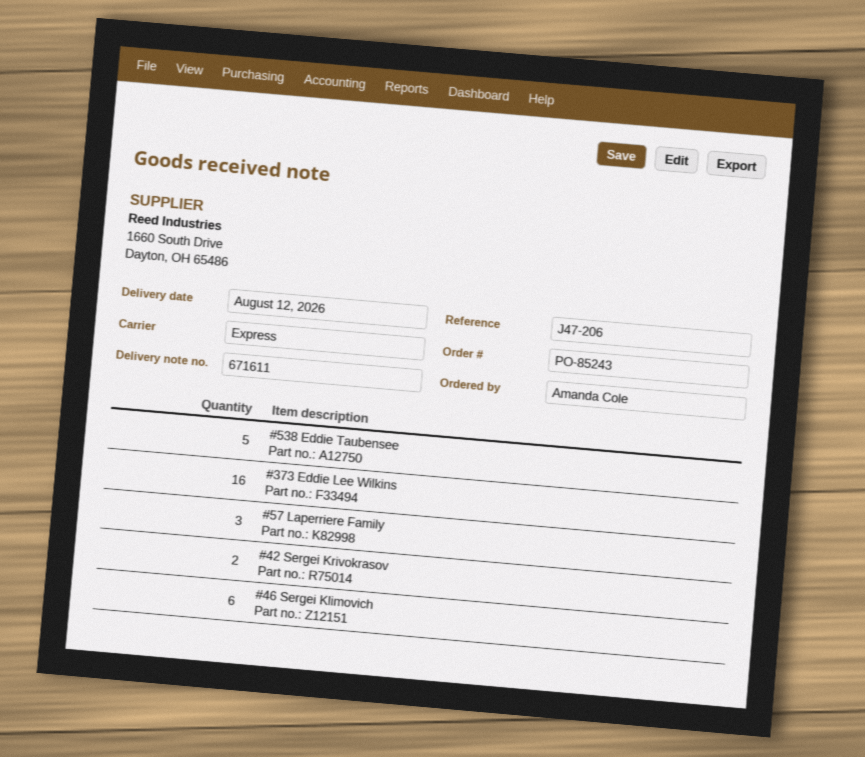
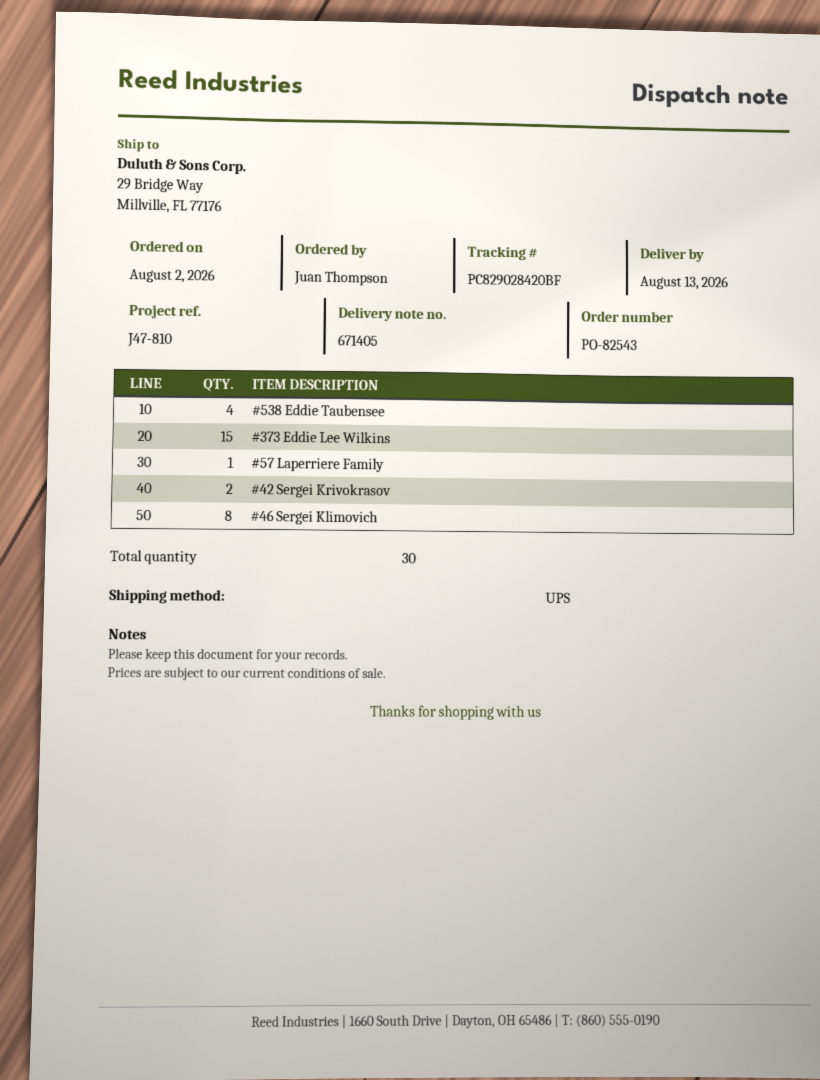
order number: PO-85243 -> PO-82543
delivery note number: 671611 -> 671405
delivery date: 2026-08-12 -> 2026-08-13
reference: J47-206 -> J47-810
ordered by: Amanda Cole -> Juan Thompson
shipping method: express -> UPS
#538 Eddie Taubensee: 5 -> 4
#373 Eddie Lee Wilkins: 16 -> 15
#57 Laperriere Family: 3 -> 1
#46 Sergei Klimovich: 6 -> 8

